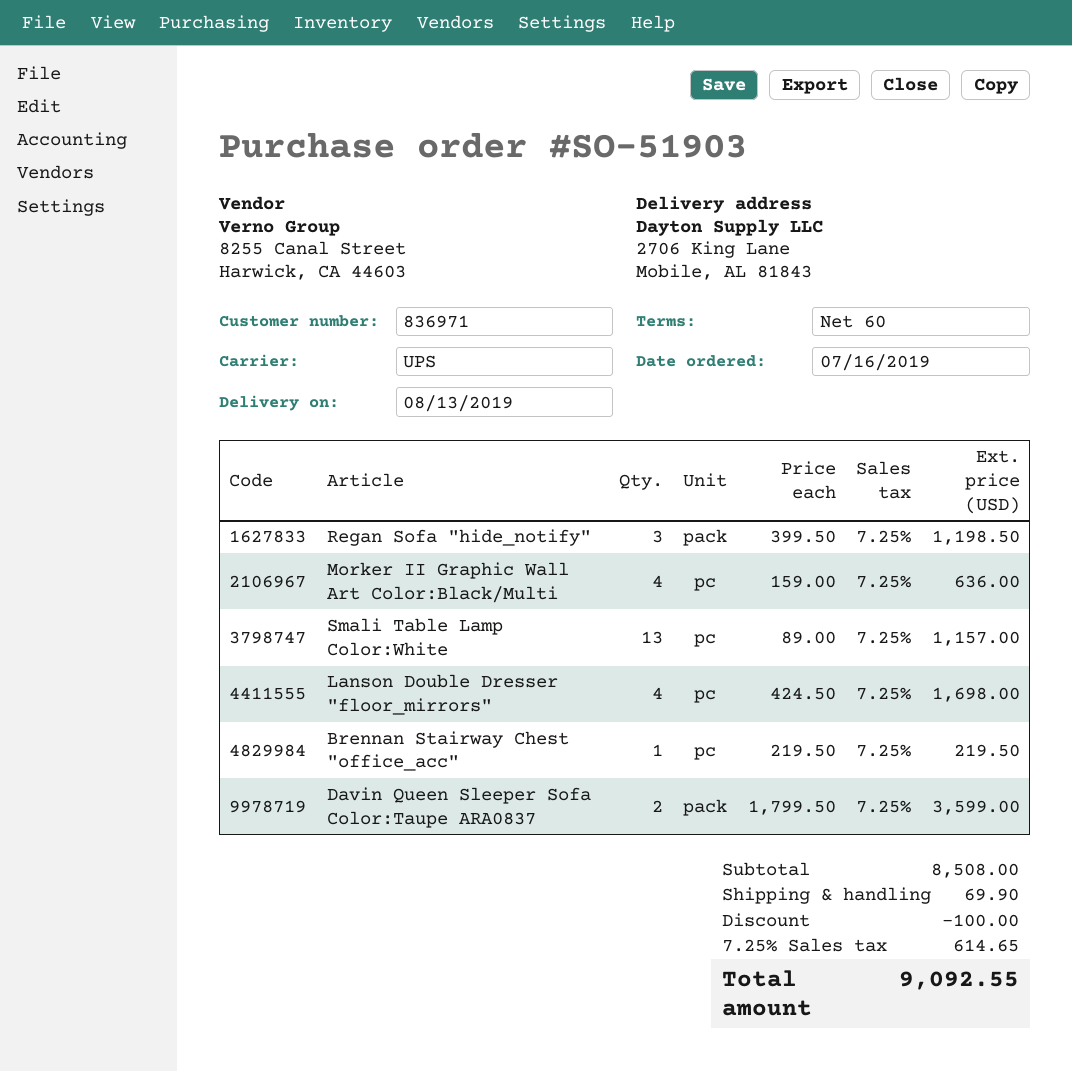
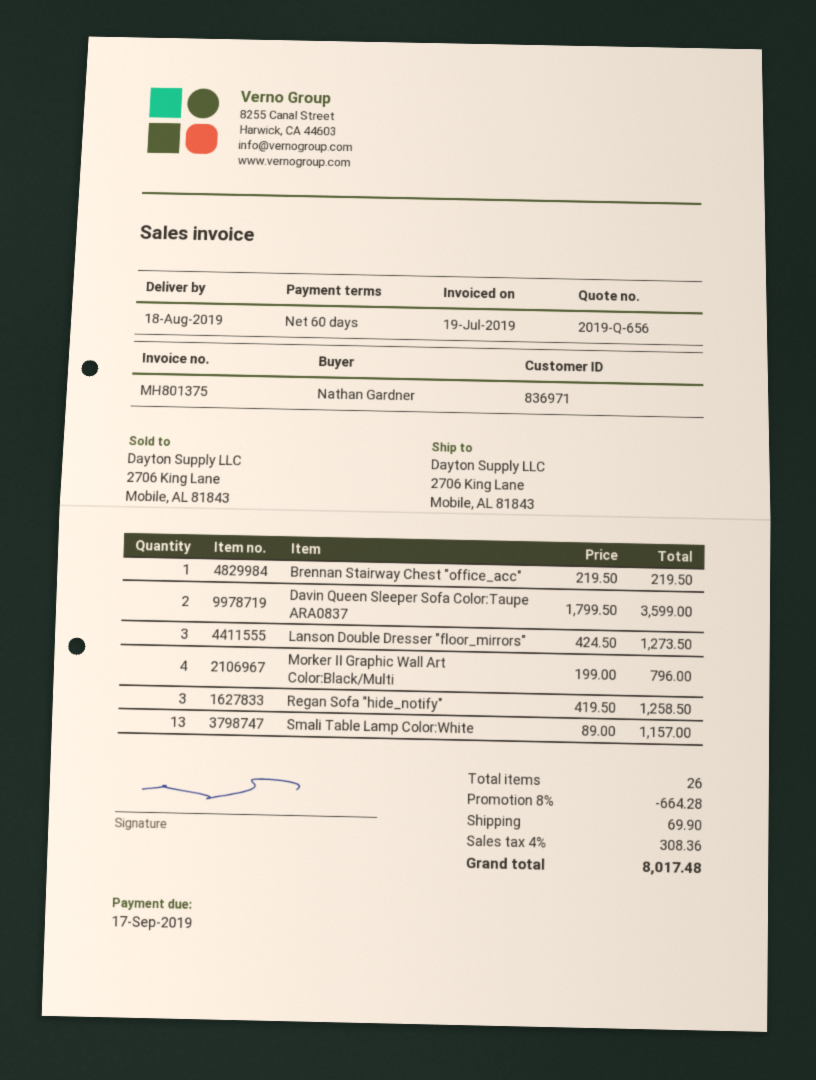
delivery date: 2019-08-13 -> 2019-08-18
Regan Sofa "hide_notify": 3 x 399.50 = 1198.50 -> 3 x 419.50 = 1258.50
Morker II Graphic Wall Art Color:Black/Multi: 4 x 159.00 = 636.00 -> 4 x 199.00 = 796.00
Lanson Double Dresser "floor_mirrors": 4 x 424.50 = 1698.00 -> 3 x 424.50 = 1273.50
discount: 100.00 -> 664.28
tax: 7.25% = 614.65 -> 4% = 308.36
total: 9092.55 -> 8017.48

